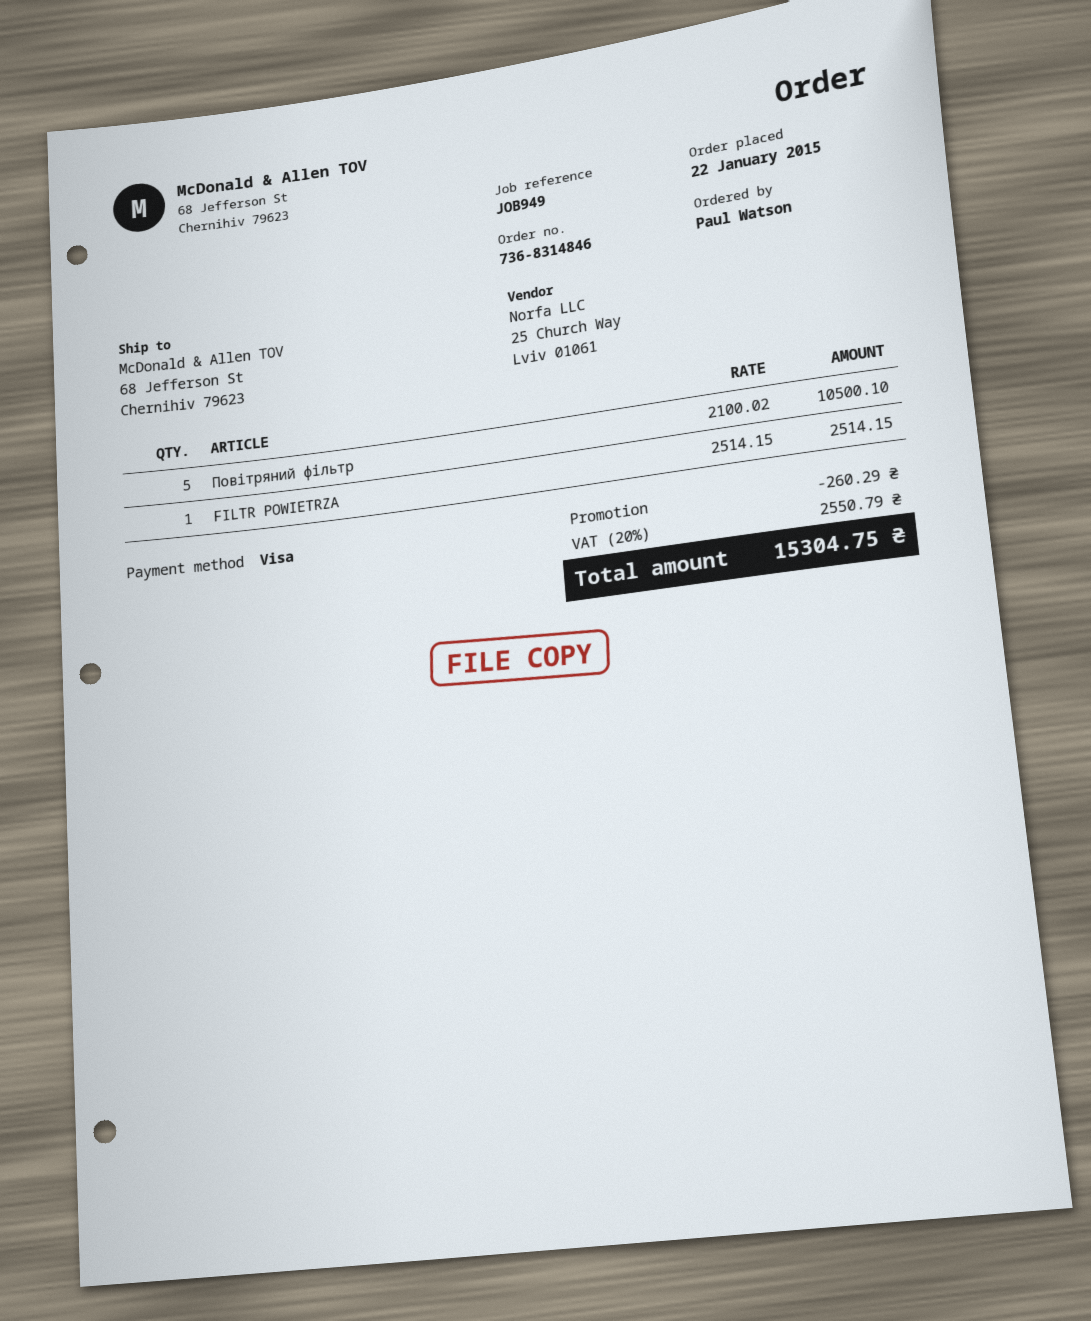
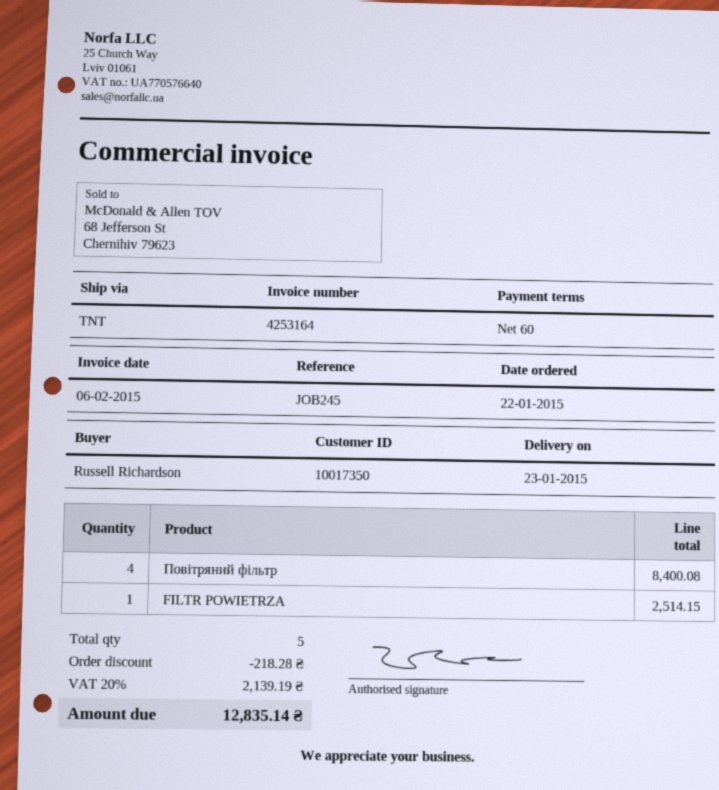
reference: JOB949 -> JOB245
ordered by: Paul Watson -> Russell Richardson
Повітряний фільтр: 5 for 10500.10 -> 4 for 8400.08
discount: 260.29 -> 218.28
tax: 20% = 2550.79 -> 20% = 2139.19
total: 15304.75 -> 12835.14

